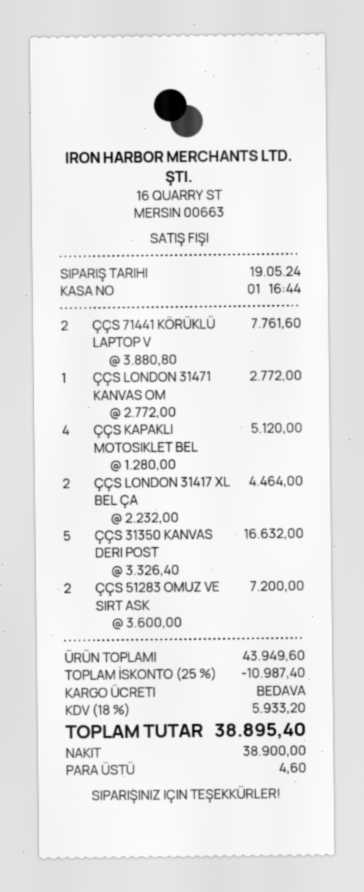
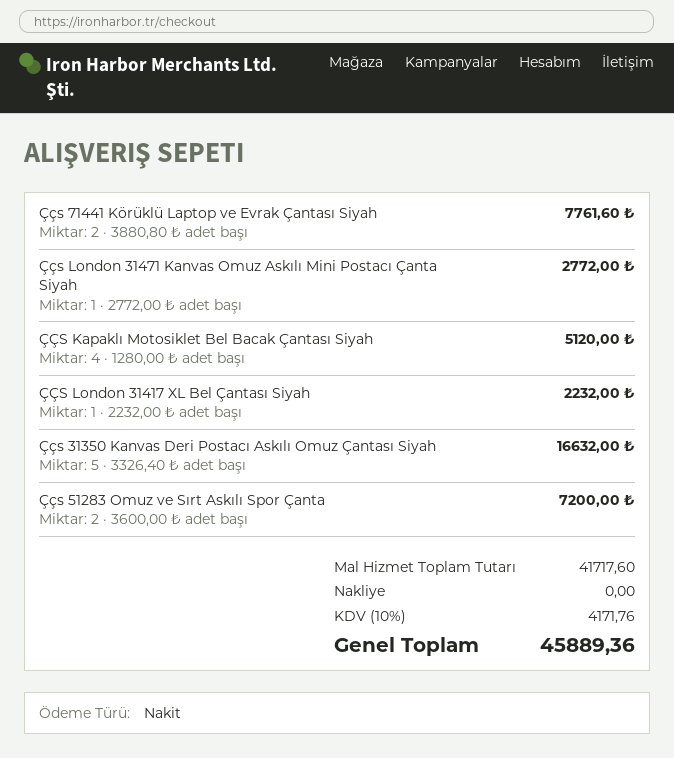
ÇÇS LONDON 31417 XL BEL ÇA: 2 x 2232.00 = 4464.00 -> 1 x 2232.00 = 2232.00
subtotal: 43949.60 -> 41717.60
discount: 25% = 10987.40 -> none
tax: 18% = 5933.20 -> 10% = 4171.76
total: 38895.40 -> 45889.36

